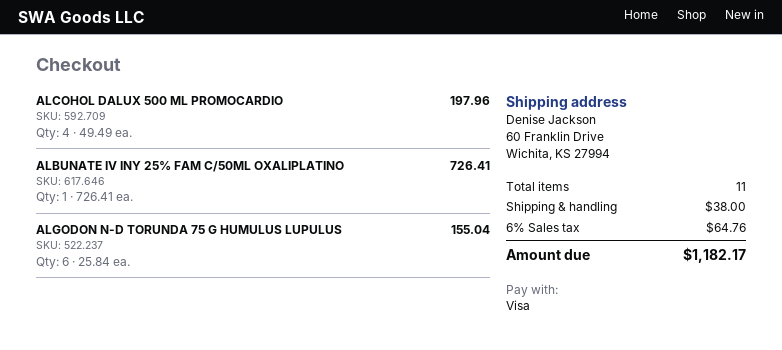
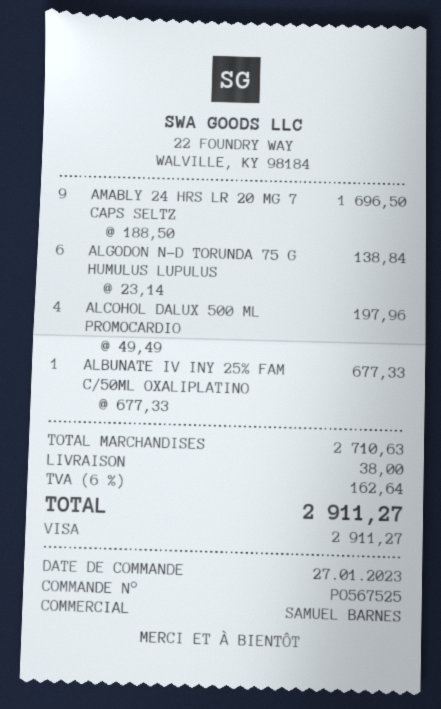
ALBUNATE IV INY 25% FAM C/50ML OXALIPLATINO: 1 x 726.41 = 726.41 -> 1 x 677.33 = 677.33
ALGODON N-D TORUNDA 75 G HUMULUS LUPULUS: 6 x 25.84 = 155.04 -> 6 x 23.14 = 138.84
AMABLY 24 HRS LR 20 MG 7 CAPS SELTZ: none -> 9 x 188.50 = 1696.50
tax: 6% = 64.76 -> 6% = 162.64
total: 1182.17 -> 2911.27

